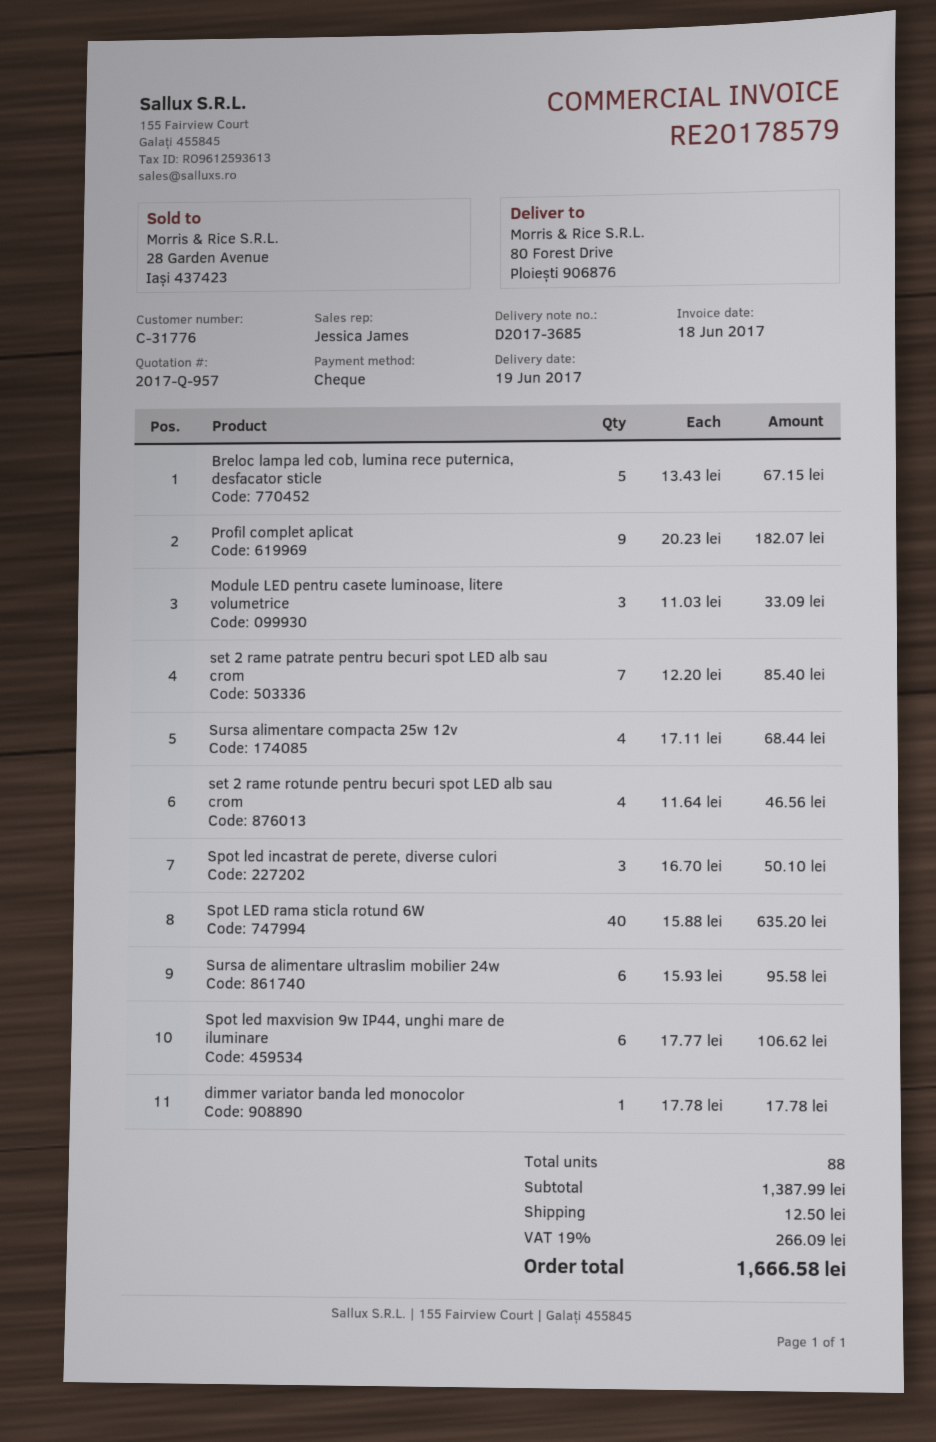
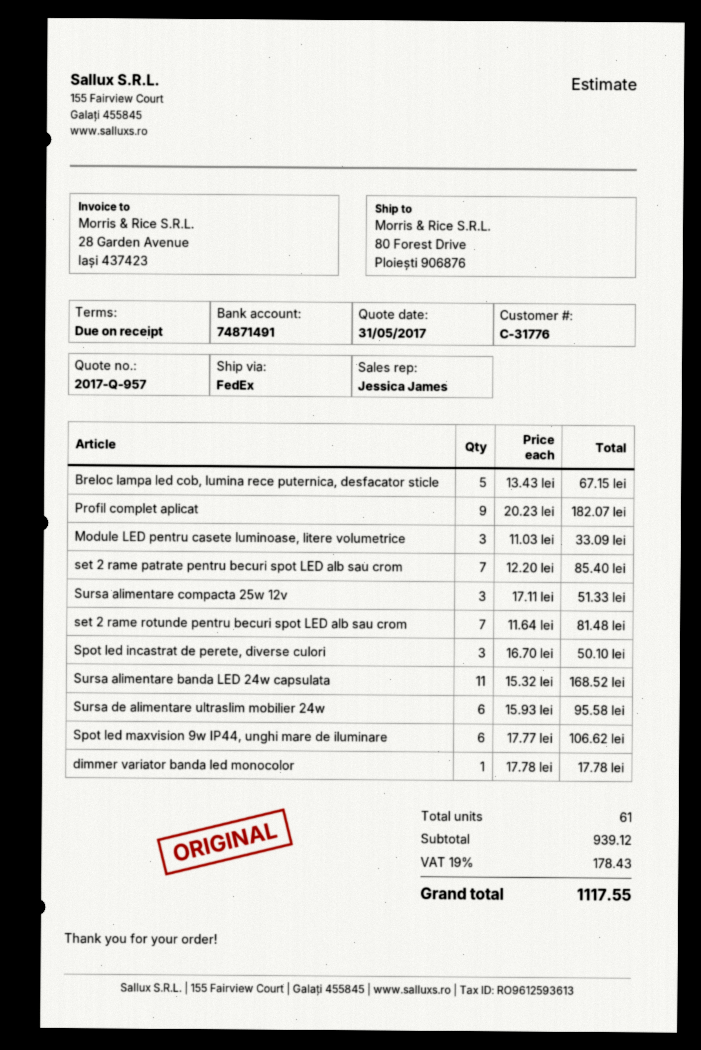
Sursa alimentare compacta 25w 12v: 4 x 17.11 = 68.44 -> 3 x 17.11 = 51.33
set 2 rame rotunde pentru becuri spot LED alb sau crom: 4 x 11.64 = 46.56 -> 7 x 11.64 = 81.48
Spot LED rama sticla rotund 6W: 40 x 15.88 = 635.20 -> none
Sursa alimentare banda LED 24w capsulata: none -> 11 x 15.32 = 168.52
total quantity: 88 -> 61
subtotal: 1387.99 -> 939.12
shipping: 12.50 -> none
tax: 19% = 266.09 -> 19% = 178.43
total: 1666.58 -> 1117.55

